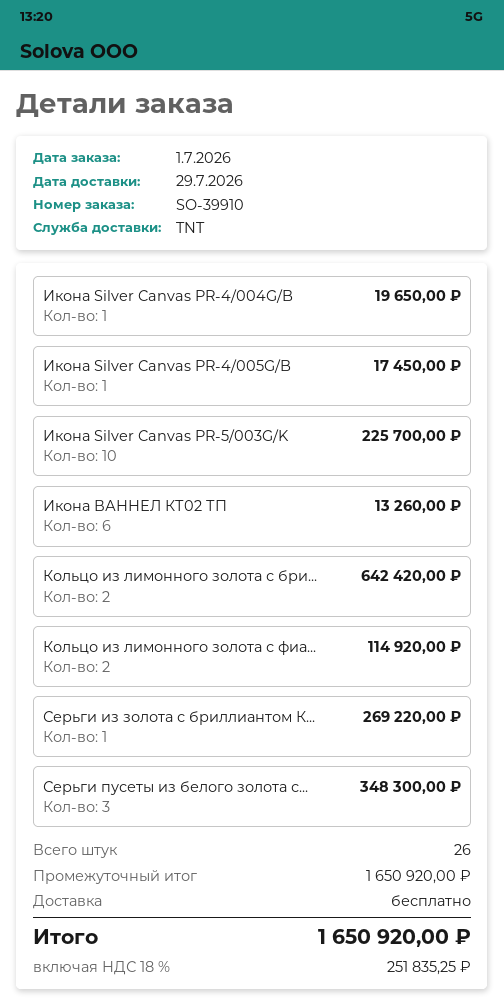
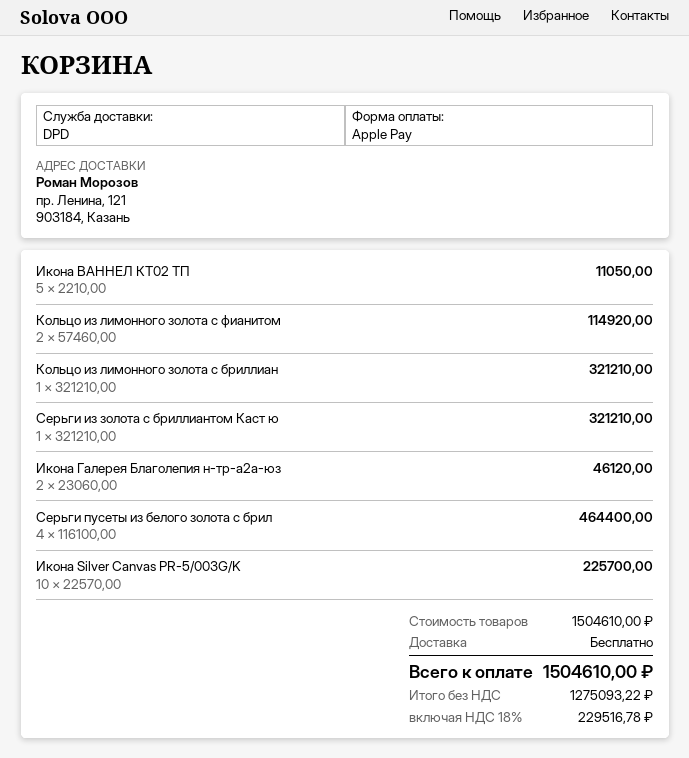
shipping method: TNT -> DPD
Икона Silver Canvas PR-4/004G/B: 1 for 19650.00 -> none
Икона Silver Canvas PR-4/005G/B: 1 for 17450.00 -> none
Икона ВАННЕЛ КТ02 ТП: 6 for 13260.00 -> 5 for 11050.00
Кольцо из лимонного золота с бри...: 2 for 642420.00 -> 1 for 321210.00
Серьги из золота с бриллиантом К...: 1 for 269220.00 -> 1 for 321210.00
Серьги пусеты из белого золота с...: 3 for 348300.00 -> 4 for 464400.00
Икона Галерея Благолепия н-тр-а2а-юз: none -> 2 for 46120.00
subtotal: 1650920.00 -> 1504610.00
tax: 18% = 251835.25 -> 18% = 229516.78
total: 1650920.00 -> 1504610.00

